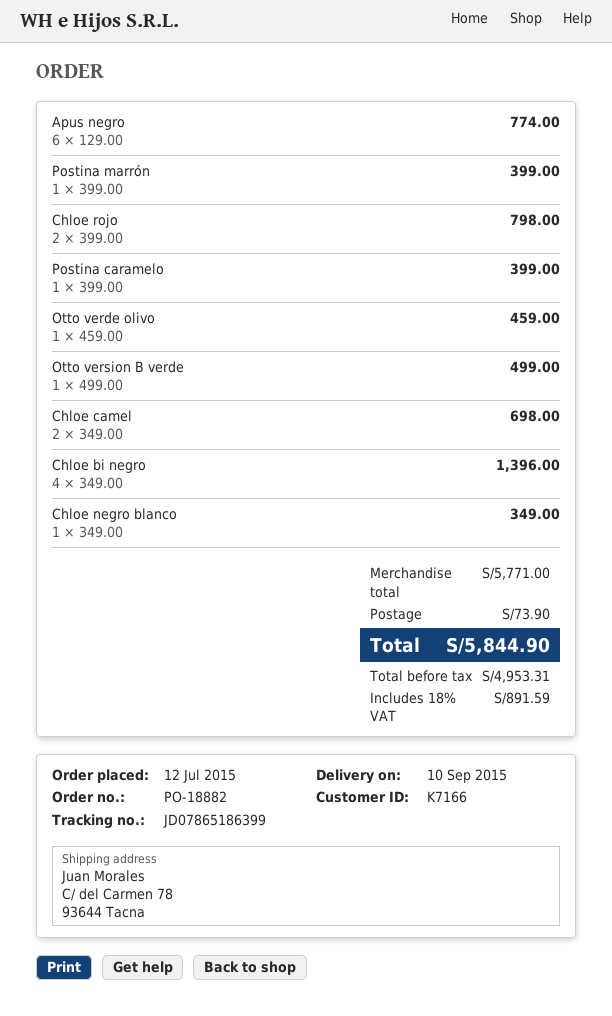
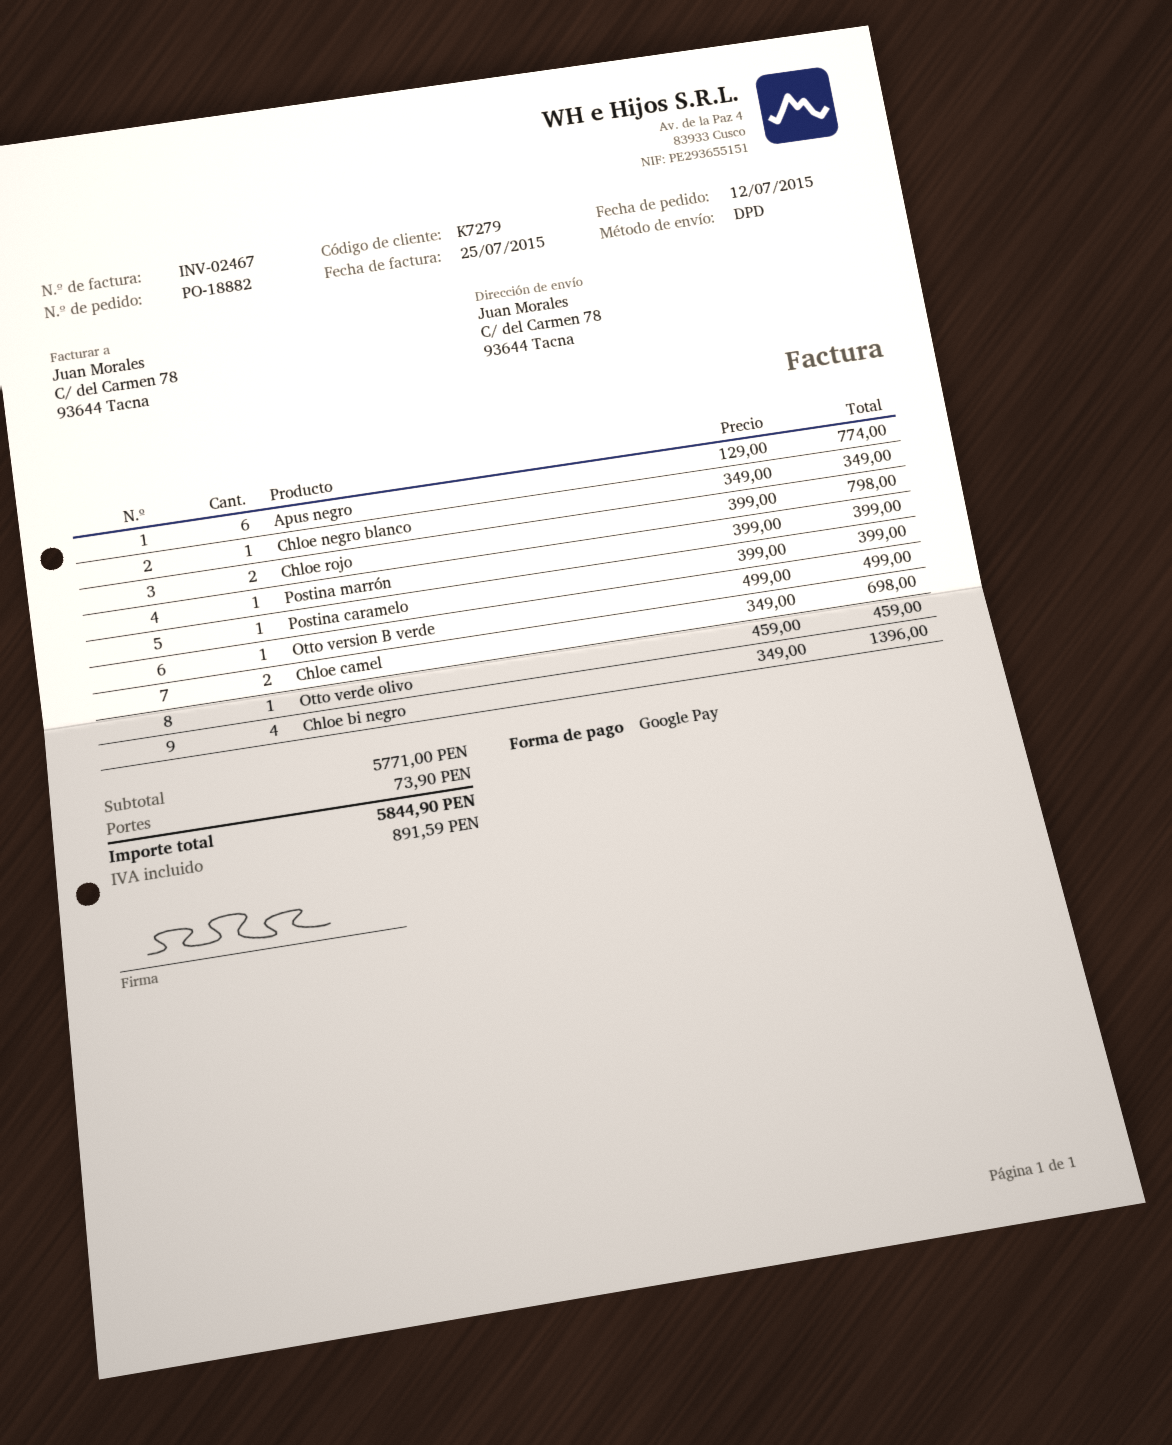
customer number: K7166 -> K7279

